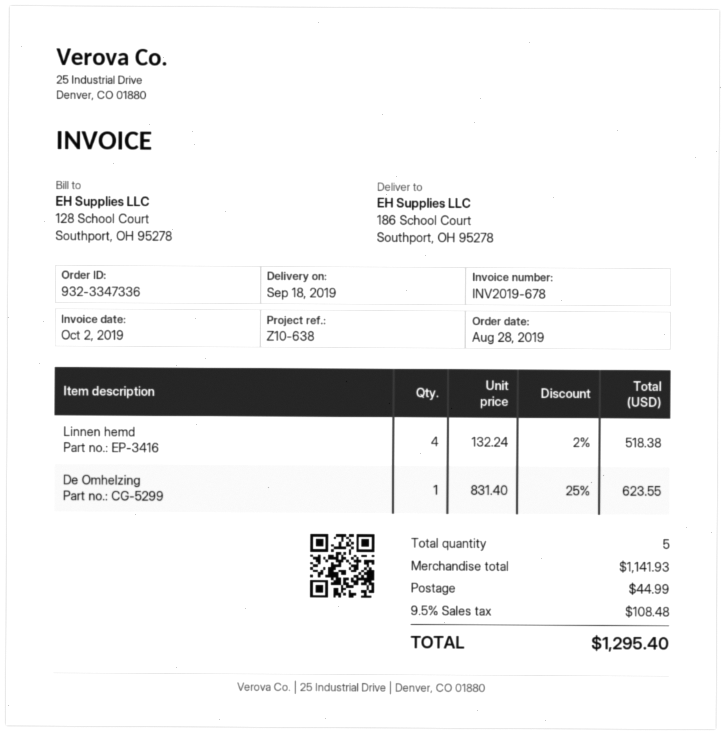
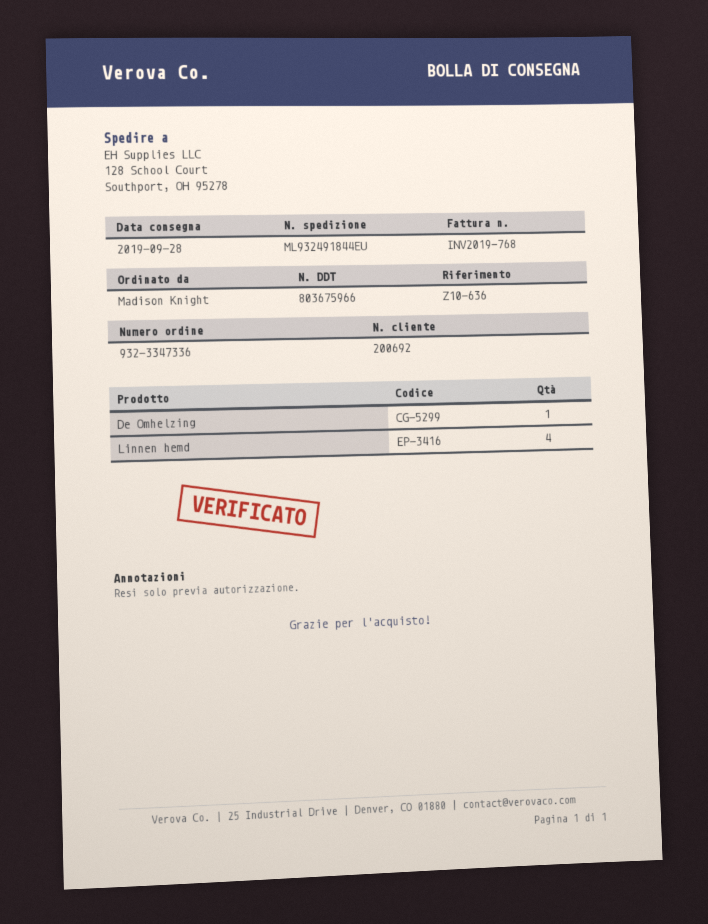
delivery date: 2019-09-18 -> 2019-09-28
invoice number: INV2019-678 -> INV2019-768
reference: Z10-638 -> Z10-636
ship to: 186 School Court, Southport, OH 95278 -> 128 School Court, Southport, OH 95278

